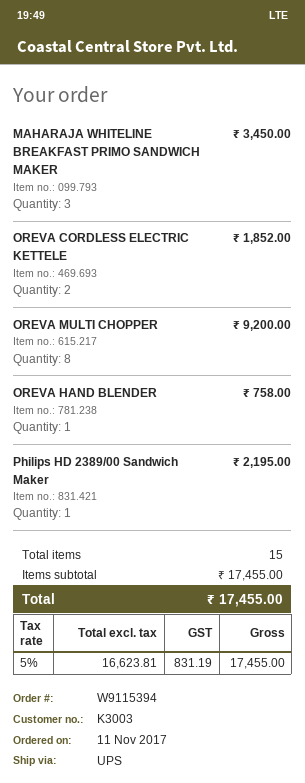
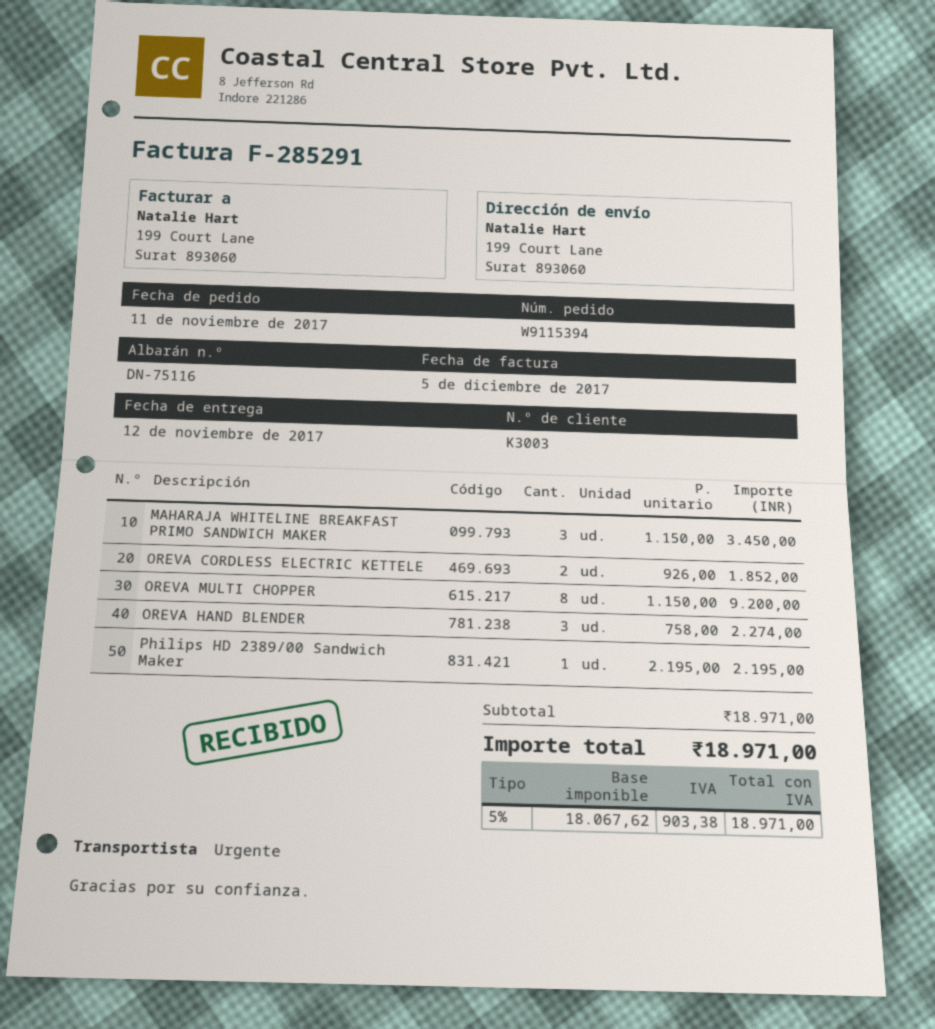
shipping method: UPS -> express
OREVA HAND BLENDER: 1 for 758.00 -> 3 for 2274.00
subtotal: 17455.00 -> 18971.00
net: 16623.81 -> 18067.62
tax: 5% = 831.19 -> 5% = 903.38
total: 17455.00 -> 18971.00

